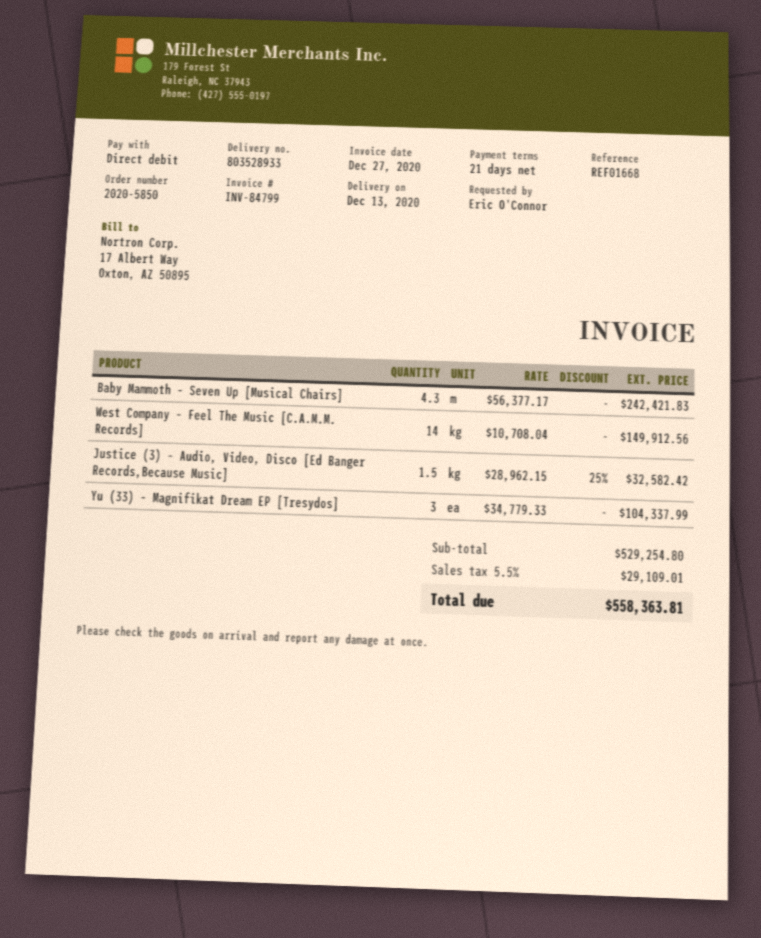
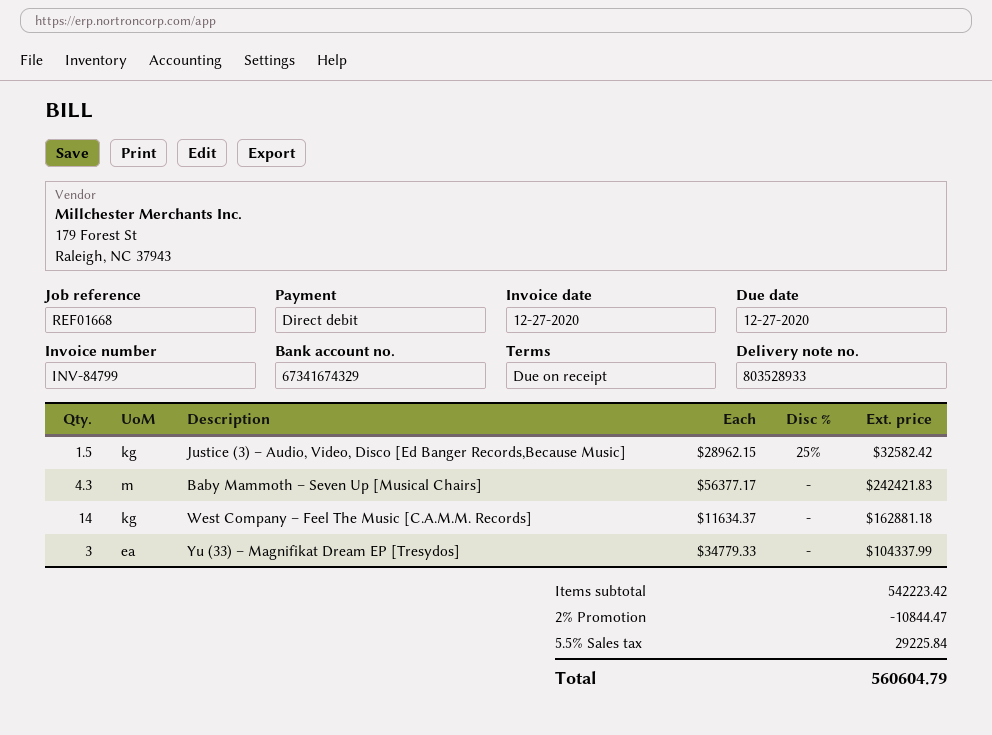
payment terms: 21 days -> on receipt
West Company – Feel The Music [C.A.M.M. Records]: 14 x 10708.04 = 149912.56 -> 14 x 11634.37 = 162881.18
subtotal: 529254.80 -> 542223.42
discount: none -> 2% = 10844.47
tax: 5.5% = 29109.01 -> 5.5% = 29225.84
total: 558363.81 -> 560604.79

